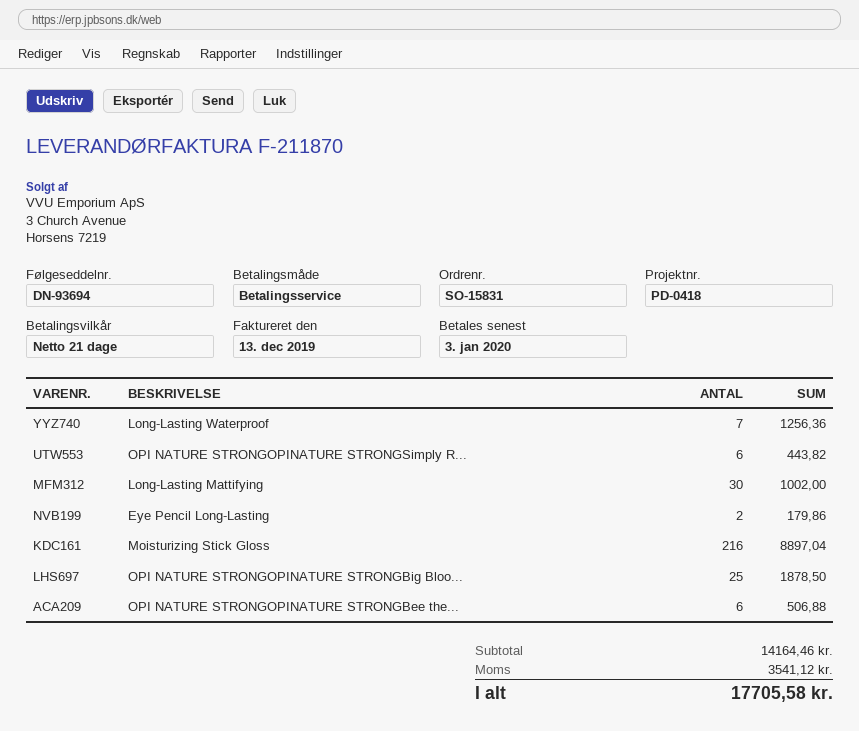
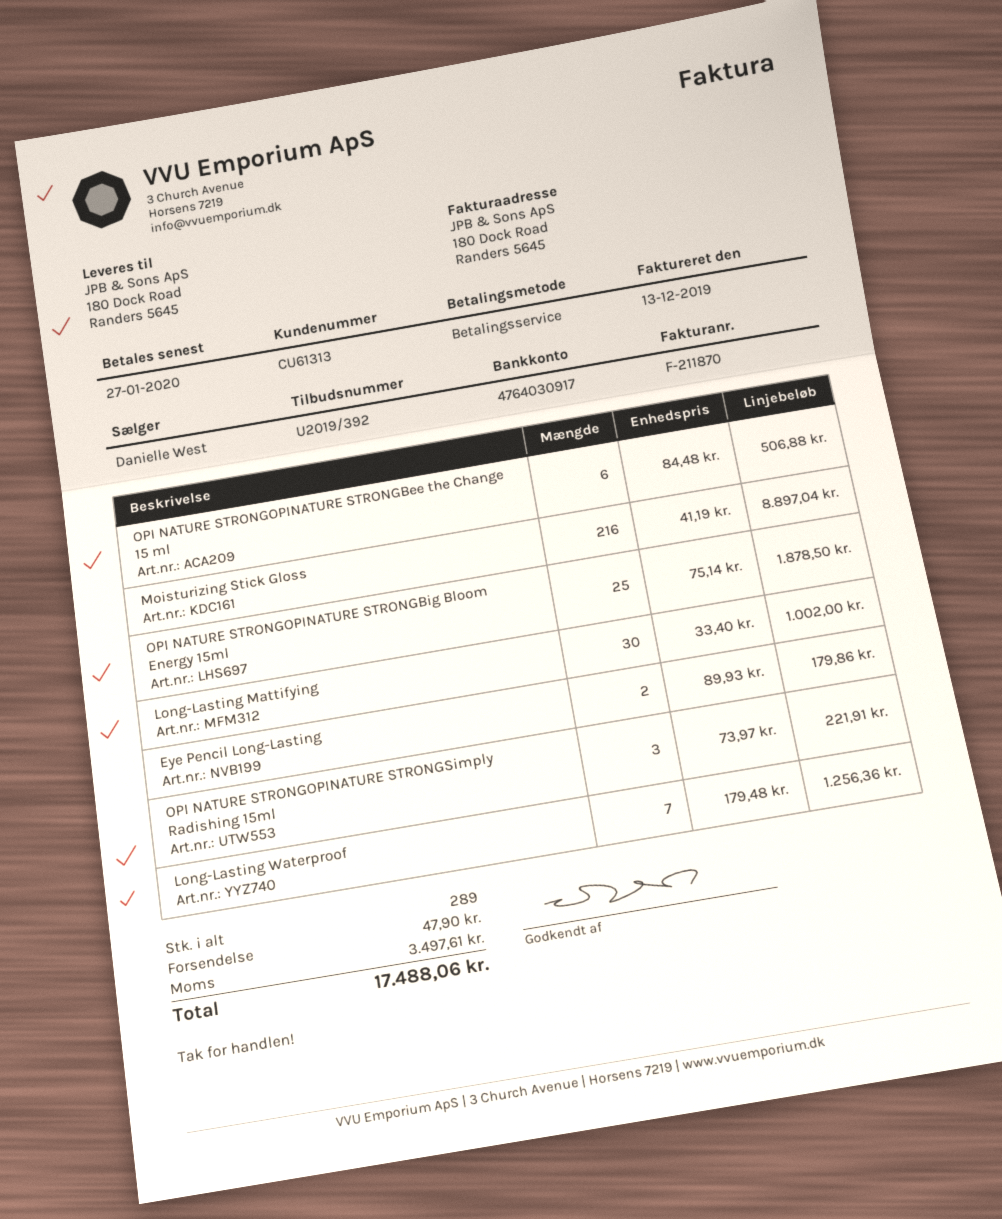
due date: 2020-01-03 -> 2020-01-27
OPI NATURE STRONGOPINATURE STRONGSimply R...: 6 for 443.82 -> 3 for 221.91
shipping: none -> 47.90
tax: 3541.12 -> 3497.61
total: 17705.58 -> 17488.06

